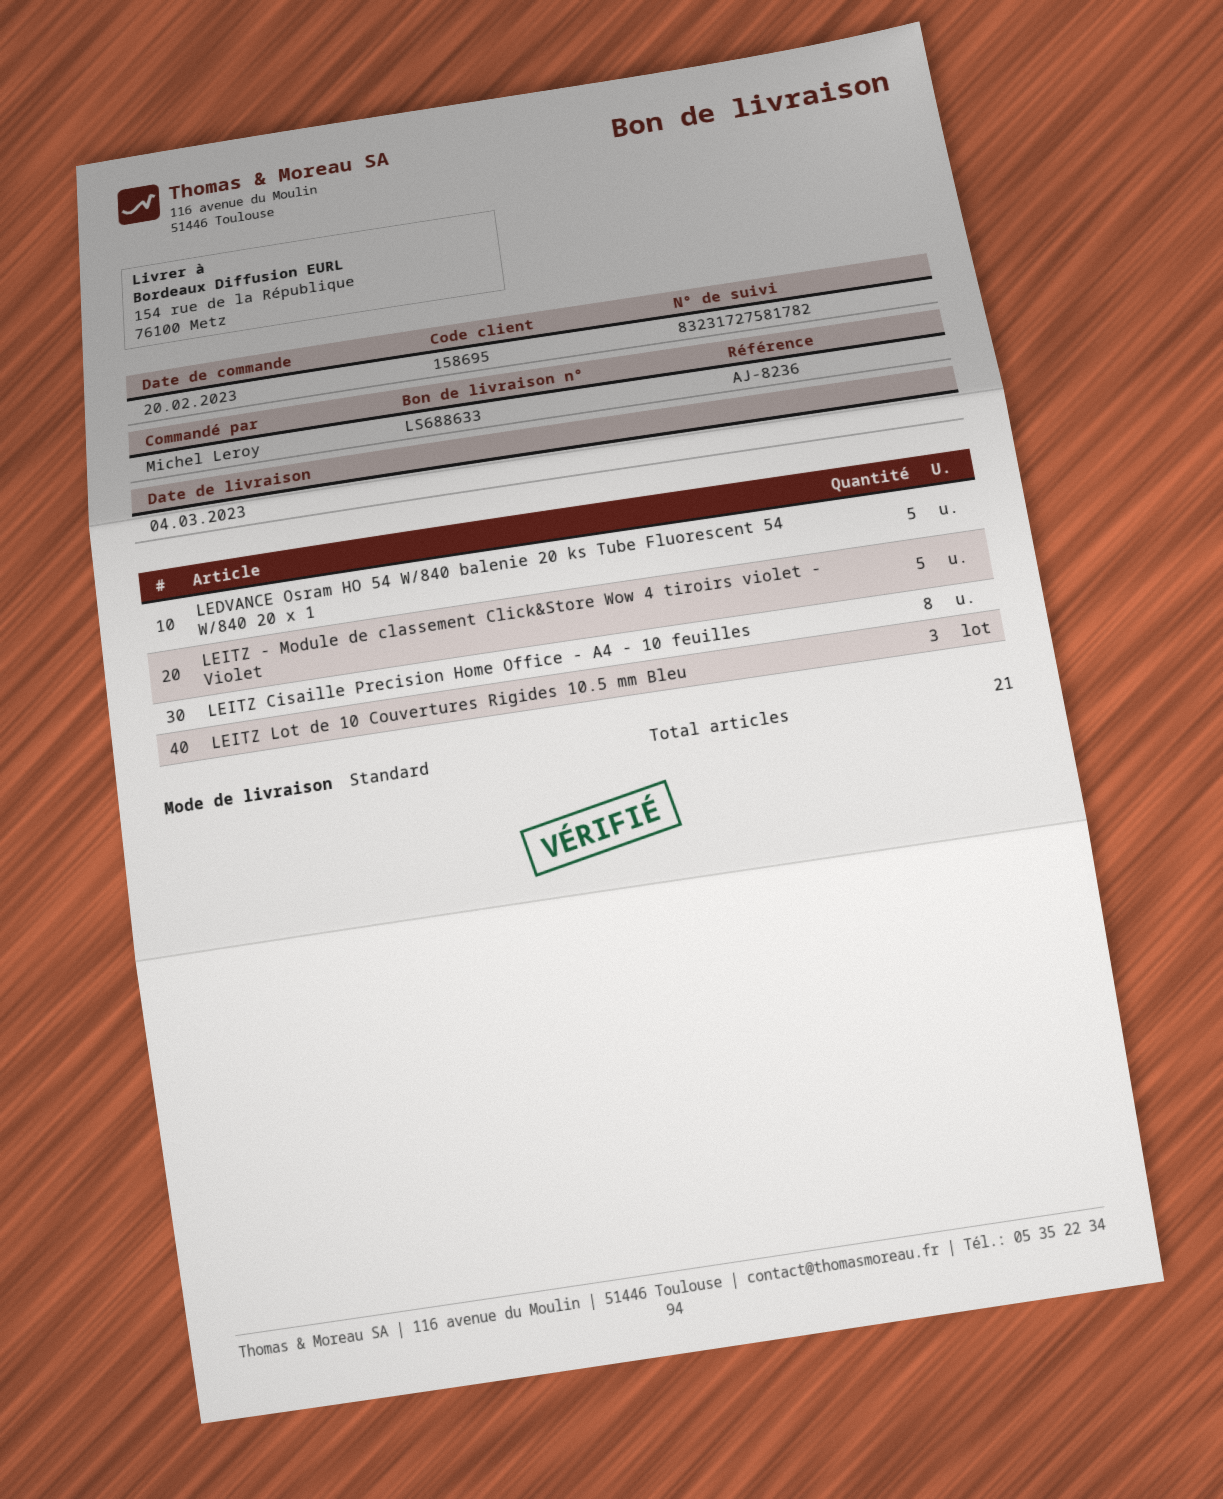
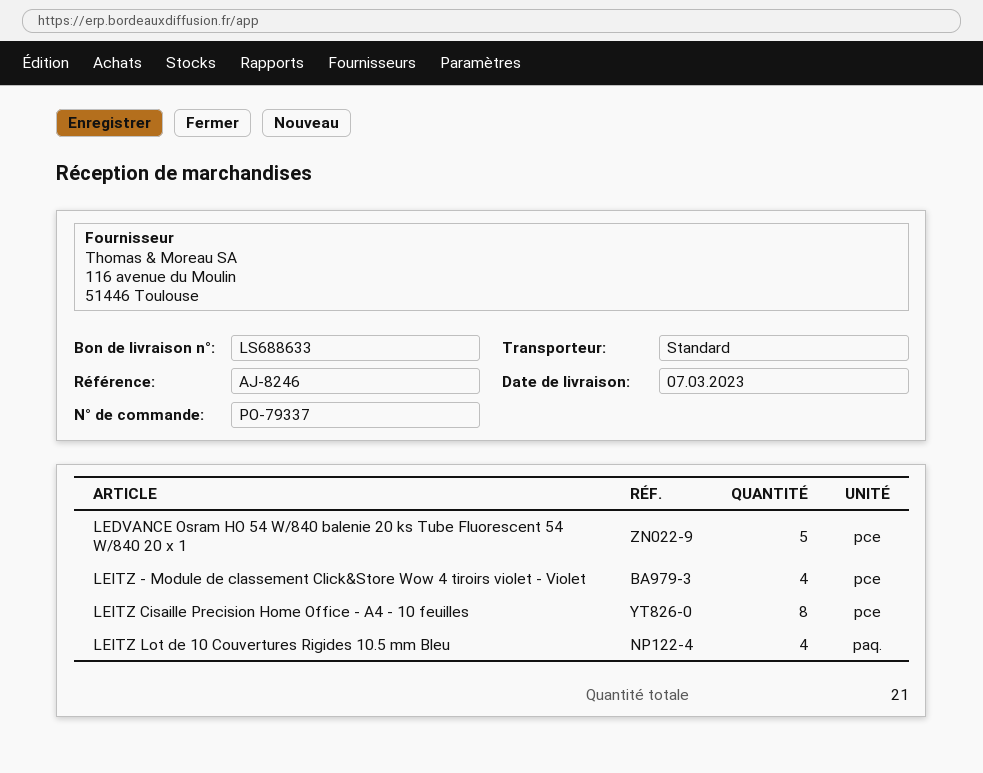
delivery date: 2023-03-04 -> 2023-03-07
reference: AJ-8236 -> AJ-8246
LEITZ - Module de classement Click&Store Wow 4 tiroirs violet - Violet: 5 -> 4
LEITZ Lot de 10 Couvertures Rigides 10.5 mm Bleu: 3 -> 4

